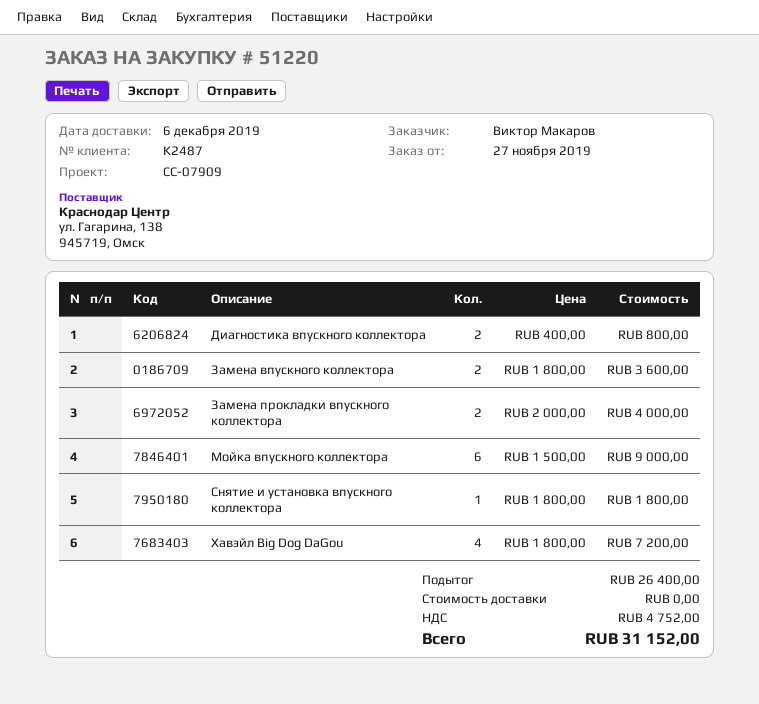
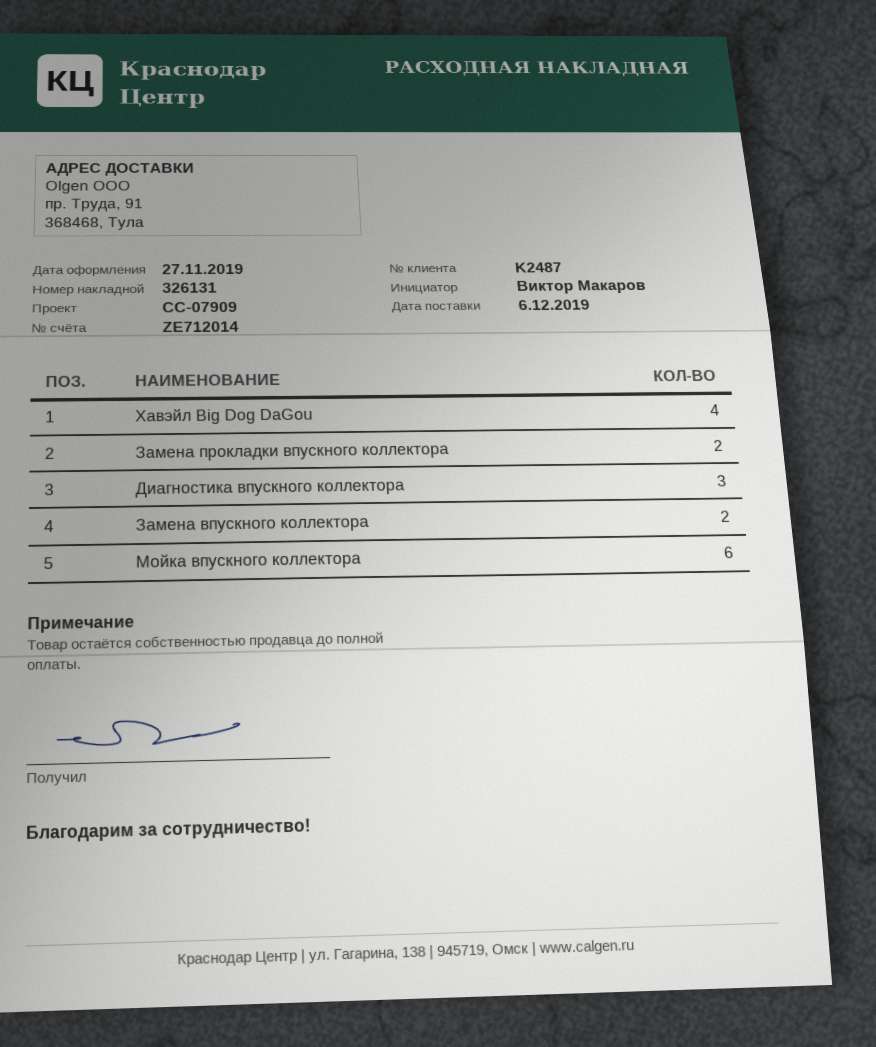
Диагностика впускного коллектора: 2 -> 3
Снятие и установка впускного коллектора: 1 -> none

